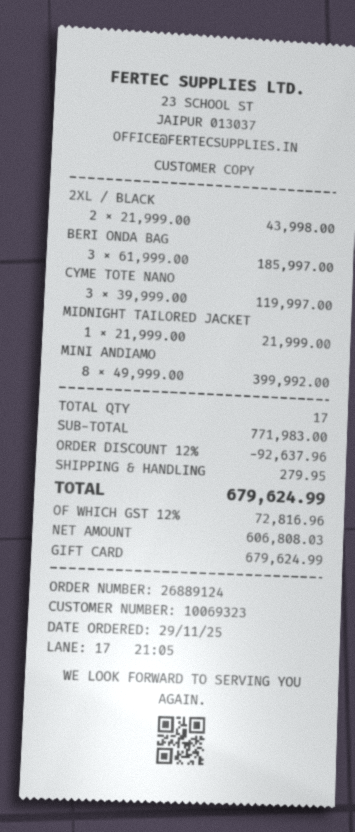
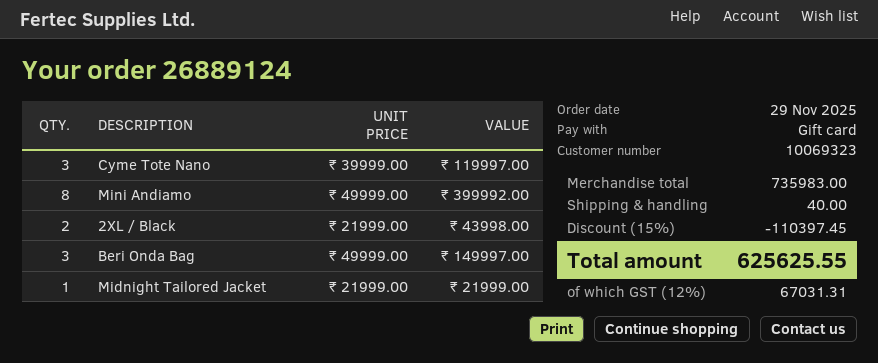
BERI ONDA BAG: 3 x 61999.00 = 185997.00 -> 3 x 49999.00 = 149997.00
subtotal: 771983.00 -> 735983.00
discount: 12% = 92637.96 -> 15% = 110397.45
shipping: 279.95 -> 40.00
tax: 12% = 72816.96 -> 12% = 67031.31
total: 679624.99 -> 625625.55

